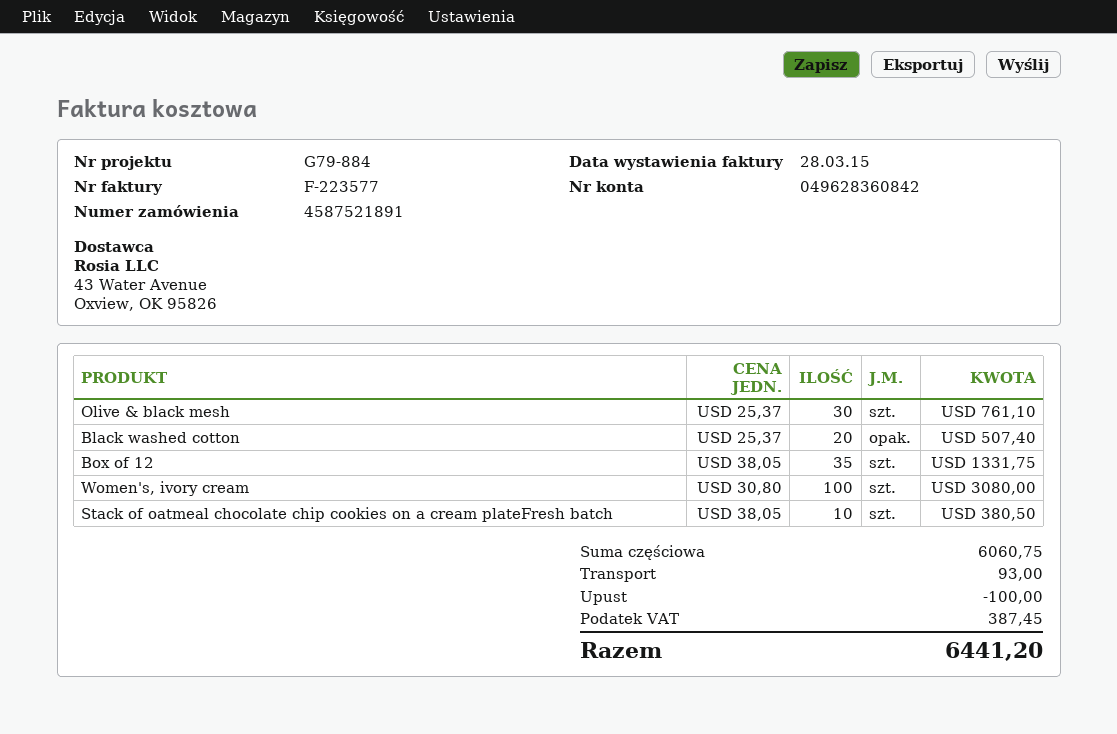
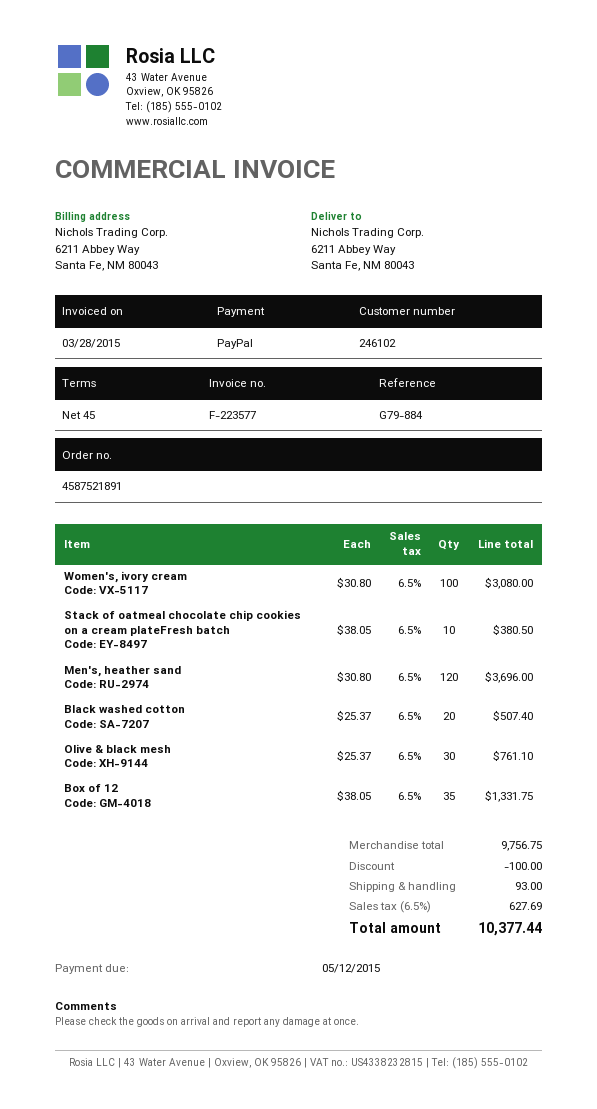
Men's, heather sand: none -> 120 x 30.80 = 3696.00
subtotal: 6060.75 -> 9756.75
tax: 387.45 -> 627.69
total: 6441.20 -> 10377.44

